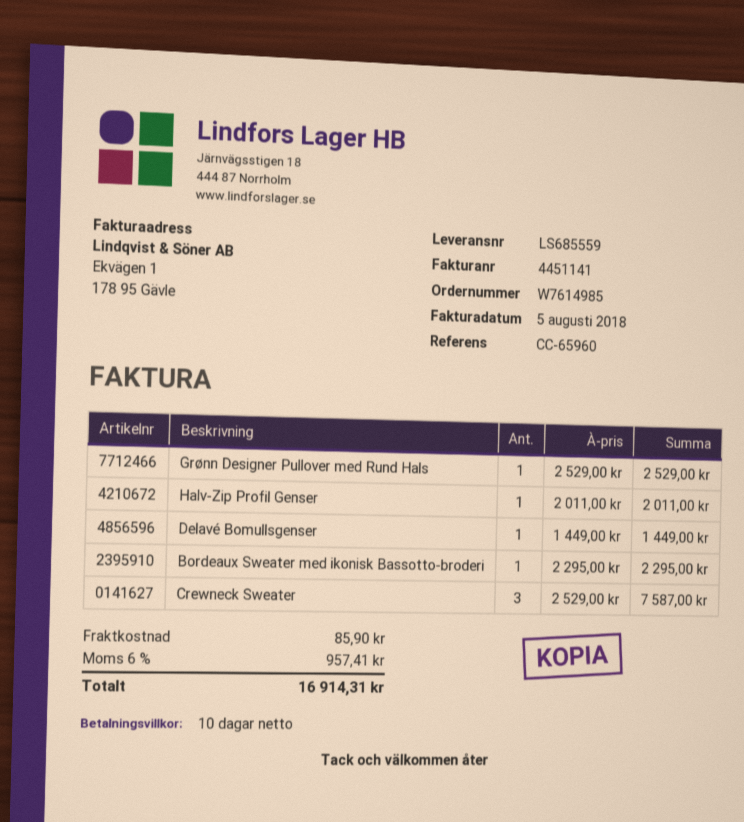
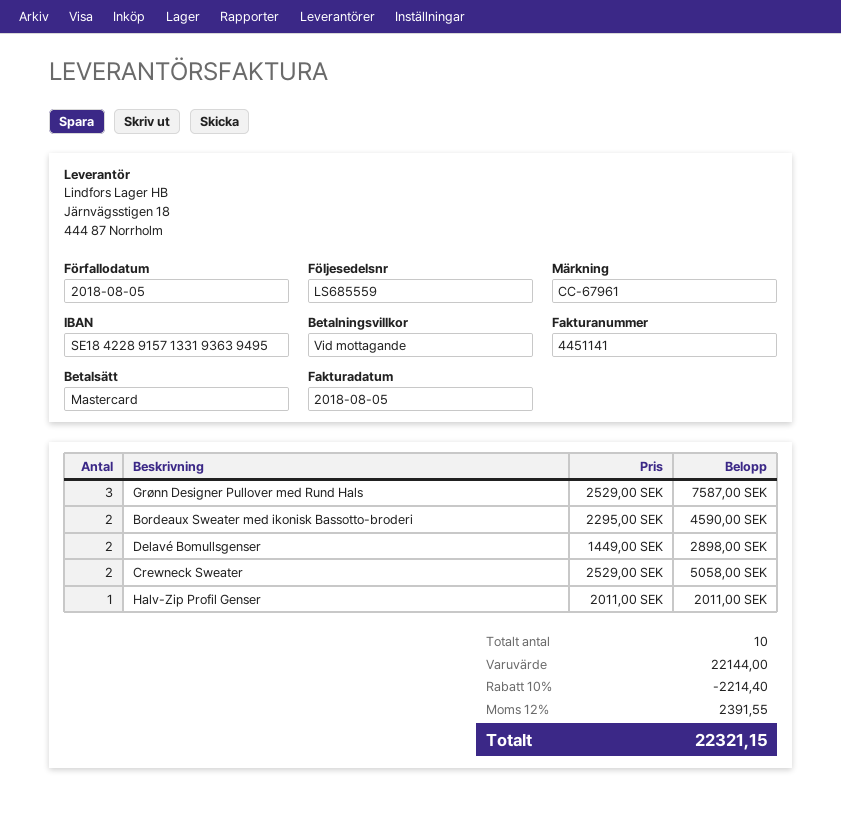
payment terms: 10 days -> on receipt
reference: CC-65960 -> CC-67961
Grønn Designer Pullover med Rund Hals: 1 x 2529.00 = 2529.00 -> 3 x 2529.00 = 7587.00
Delavé Bomullsgenser: 1 x 1449.00 = 1449.00 -> 2 x 1449.00 = 2898.00
Bordeaux Sweater med ikonisk Bassotto-broderi: 1 x 2295.00 = 2295.00 -> 2 x 2295.00 = 4590.00
Crewneck Sweater: 3 x 2529.00 = 7587.00 -> 2 x 2529.00 = 5058.00
discount: none -> 10% = 2214.40
shipping: 85.90 -> none
tax: 6% = 957.41 -> 12% = 2391.55
total: 16914.31 -> 22321.15

